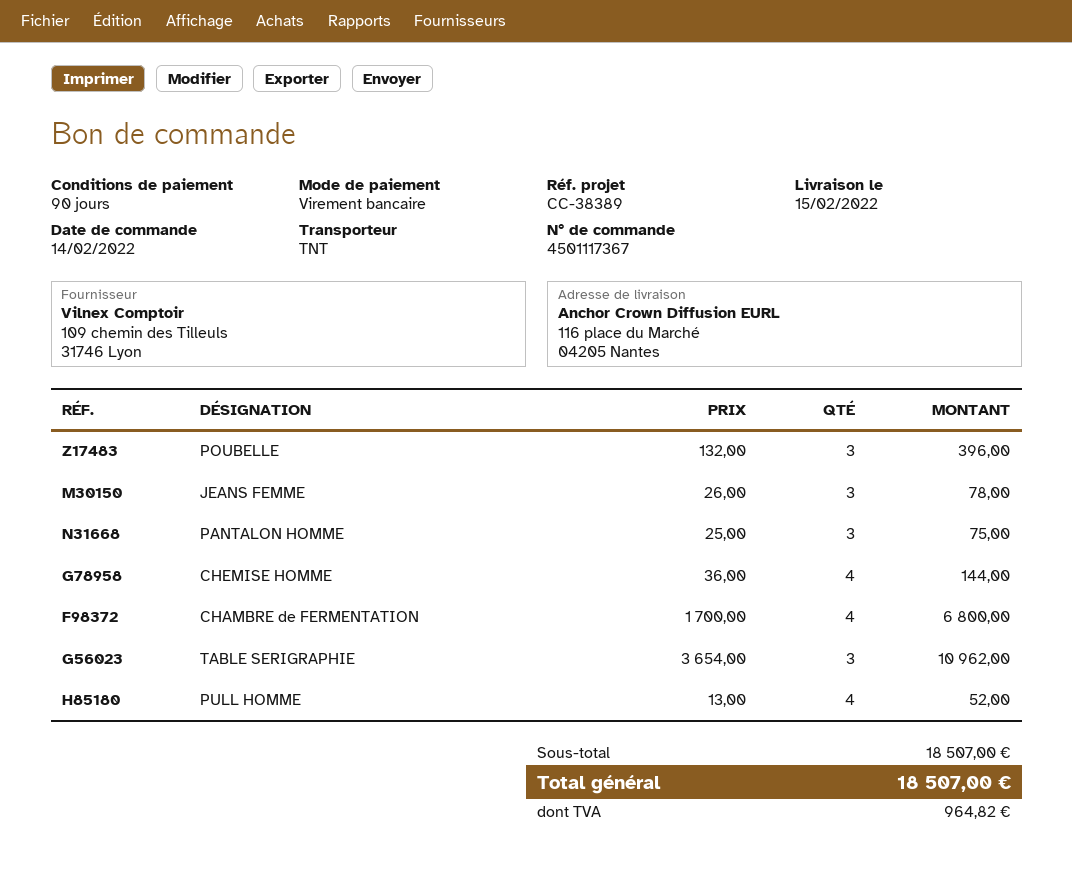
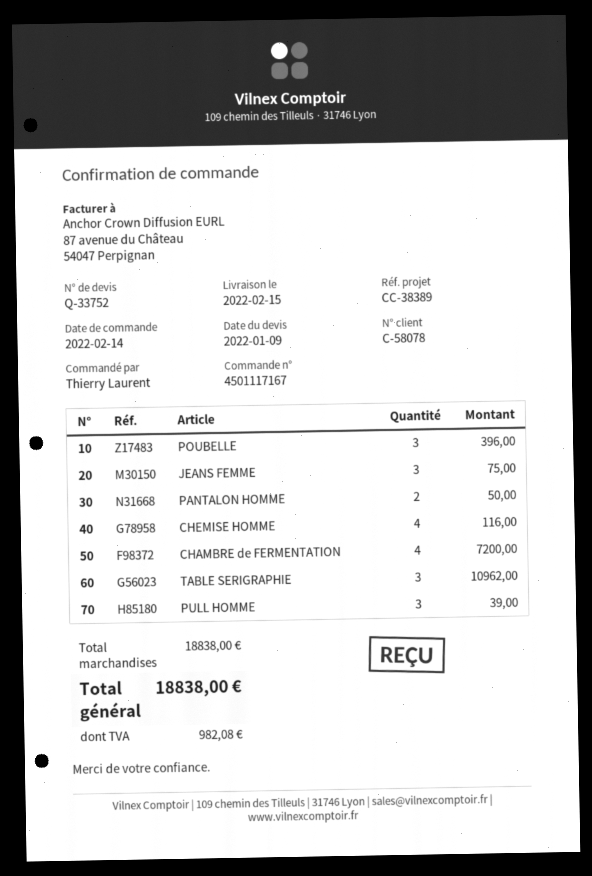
order number: 4501117367 -> 4501117167
JEANS FEMME: 3 for 78.00 -> 3 for 75.00
PANTALON HOMME: 3 for 75.00 -> 2 for 50.00
CHEMISE HOMME: 4 for 144.00 -> 4 for 116.00
CHAMBRE de FERMENTATION: 4 for 6800.00 -> 4 for 7200.00
PULL HOMME: 4 for 52.00 -> 3 for 39.00
subtotal: 18507.00 -> 18838.00
tax: 964.82 -> 982.08
total: 18507.00 -> 18838.00

